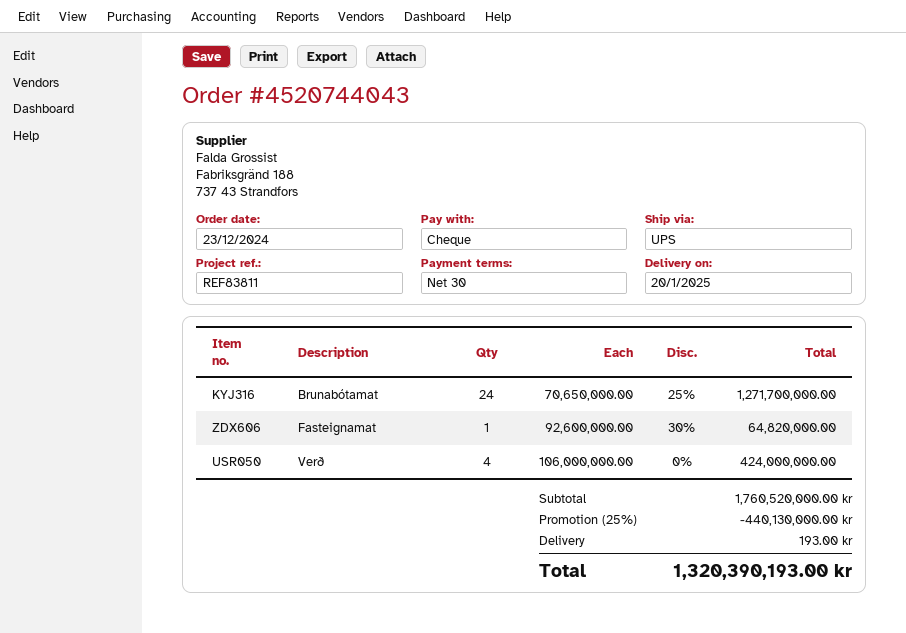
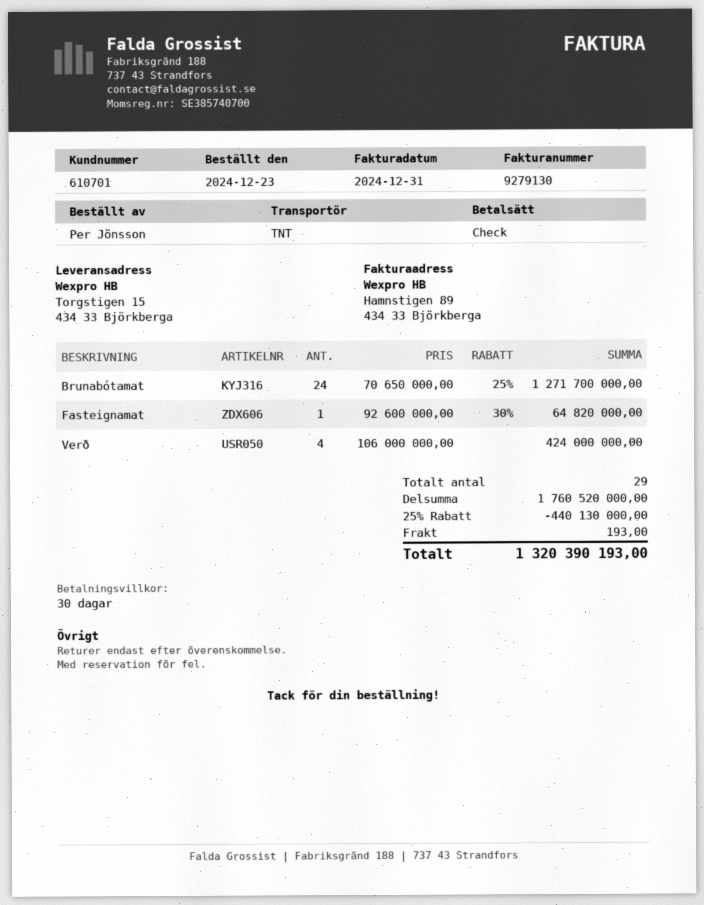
shipping method: UPS -> TNT

